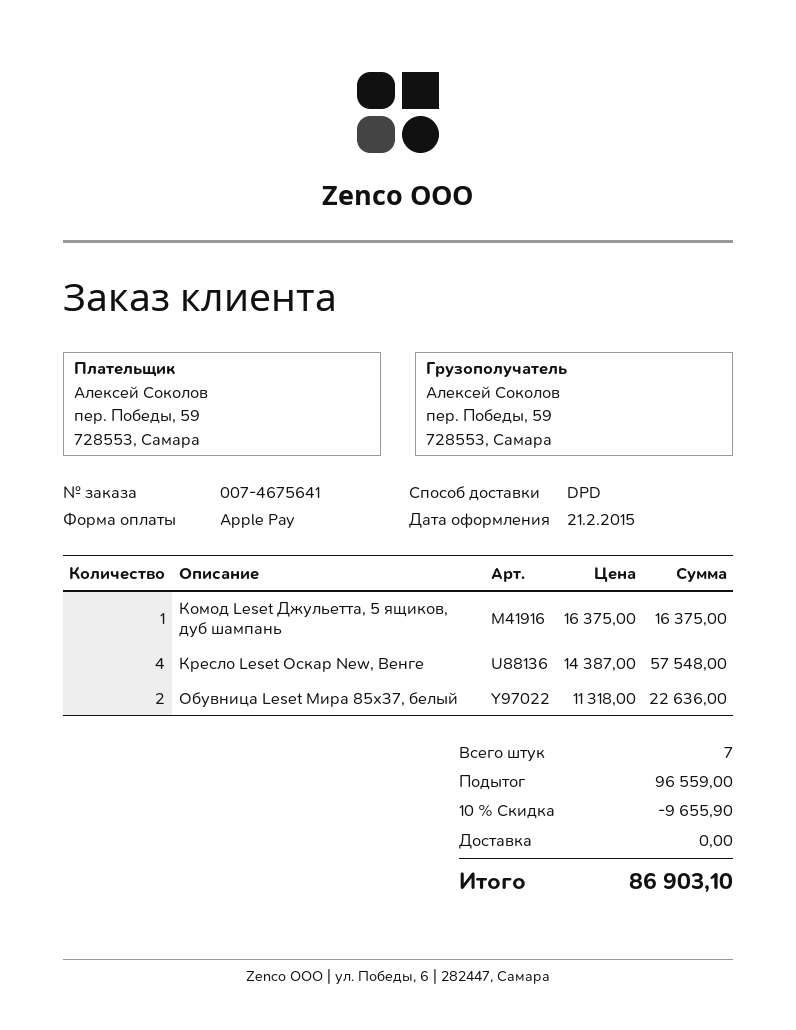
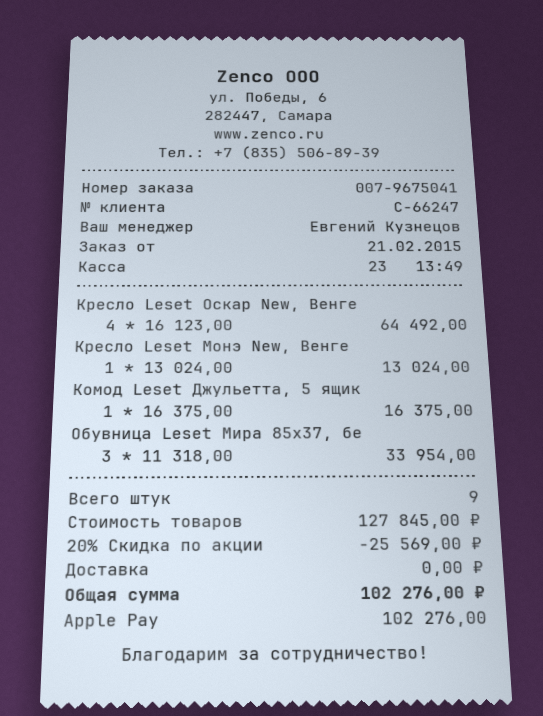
order number: 007-4675641 -> 007-9675041
Кресло Leset Оскар New, Венге: 4 x 14387.00 = 57548.00 -> 4 x 16123.00 = 64492.00
Обувница Leset Мира 85х37, белый: 2 x 11318.00 = 22636.00 -> 3 x 11318.00 = 33954.00
Кресло Leset Монэ New, Венге: none -> 1 x 13024.00 = 13024.00
total quantity: 7 -> 9
subtotal: 96559.00 -> 127845.00
discount: 10% = 9655.90 -> 20% = 25569.00
total: 86903.10 -> 102276.00

